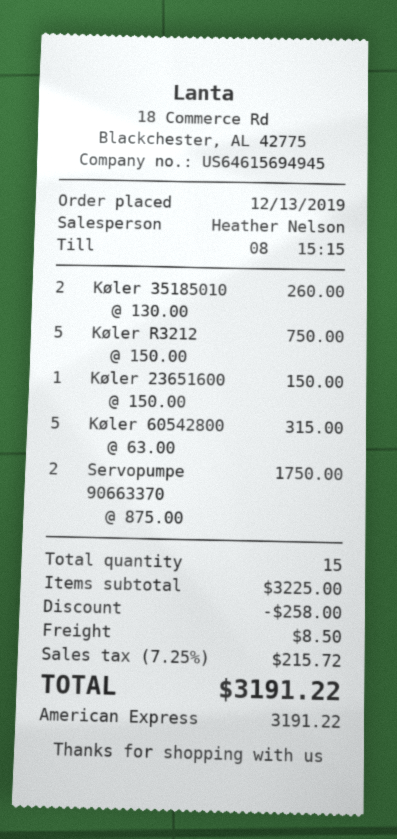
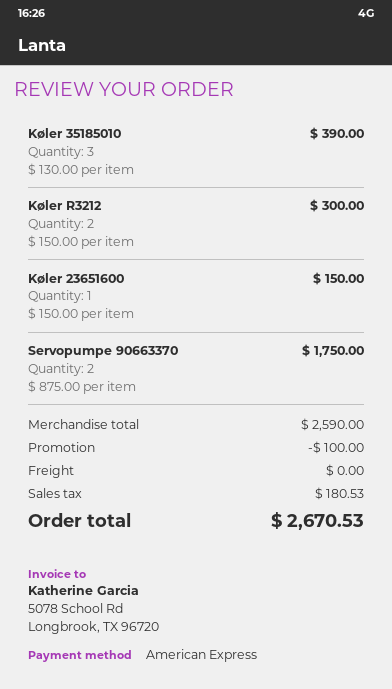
Køler 35185010: 2 x 130.00 = 260.00 -> 3 x 130.00 = 390.00
Køler R3212: 5 x 150.00 = 750.00 -> 2 x 150.00 = 300.00
Køler 60542800: 5 x 63.00 = 315.00 -> none
subtotal: 3225.00 -> 2590.00
discount: 258.00 -> 100.00
shipping: 8.50 -> 0.00
tax: 215.72 -> 180.53
total: 3191.22 -> 2670.53

